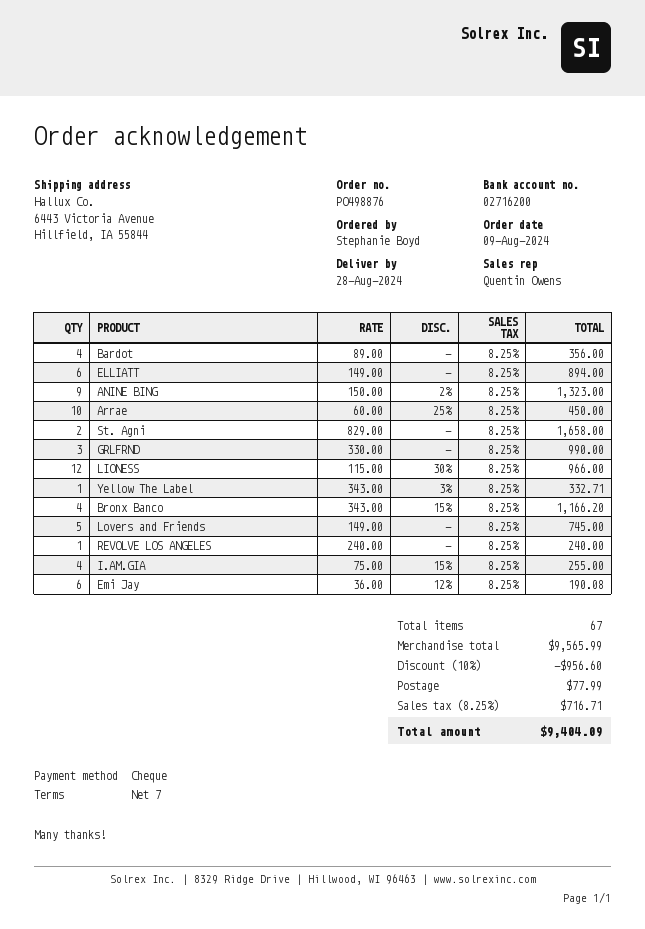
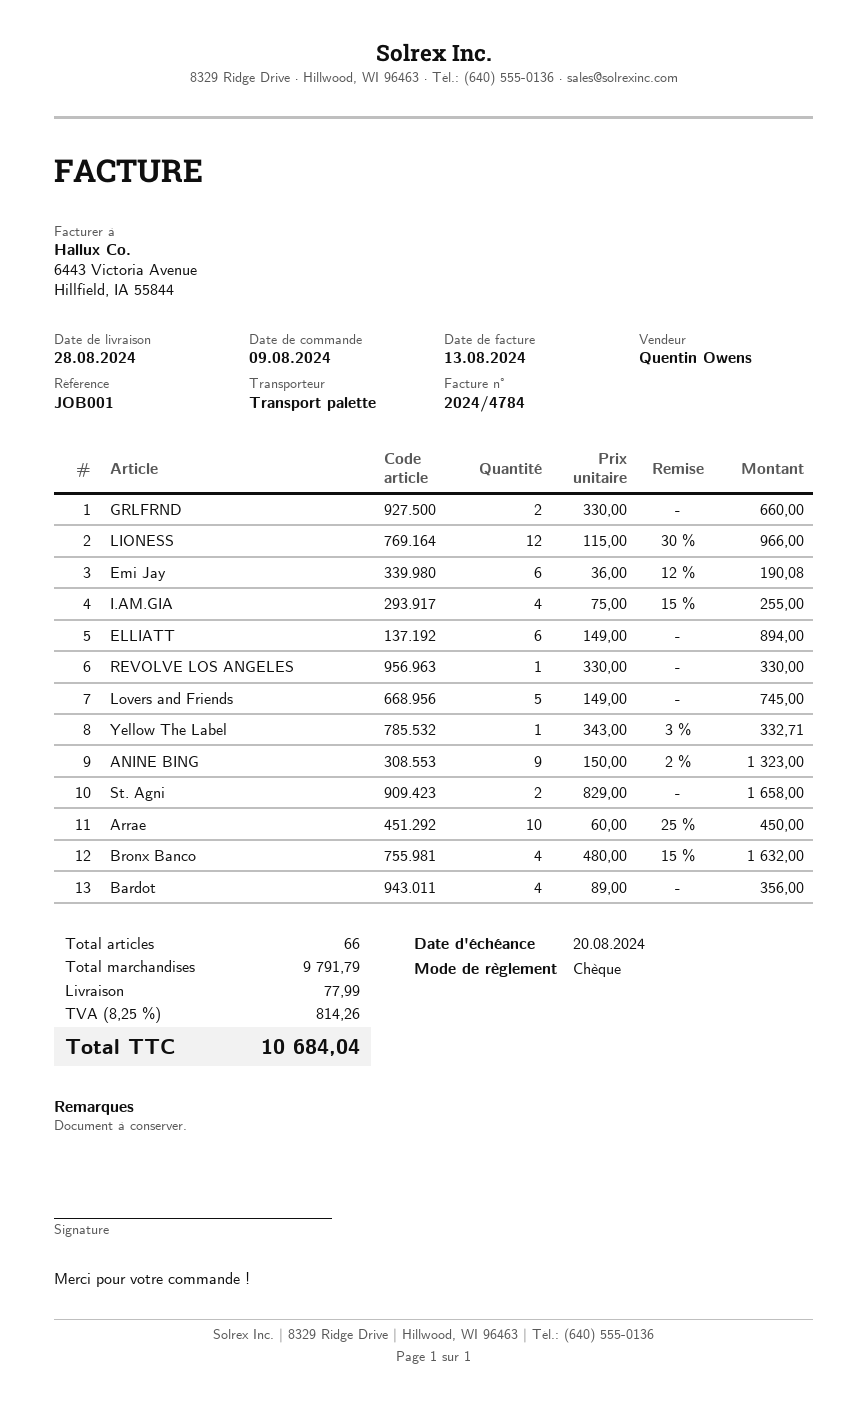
GRLFRND: 3 x 330.00 = 990.00 -> 2 x 330.00 = 660.00
Bronx Banco: 4 x 343.00 - 15% = 1166.20 -> 4 x 480.00 - 15% = 1632.00
REVOLVE LOS ANGELES: 1 x 240.00 = 240.00 -> 1 x 330.00 = 330.00
total quantity: 67 -> 66
subtotal: 9565.99 -> 9791.79
discount: 10% = 956.60 -> none
tax: 8.25% = 716.71 -> 8.25% = 814.26
total: 9404.09 -> 10684.04

